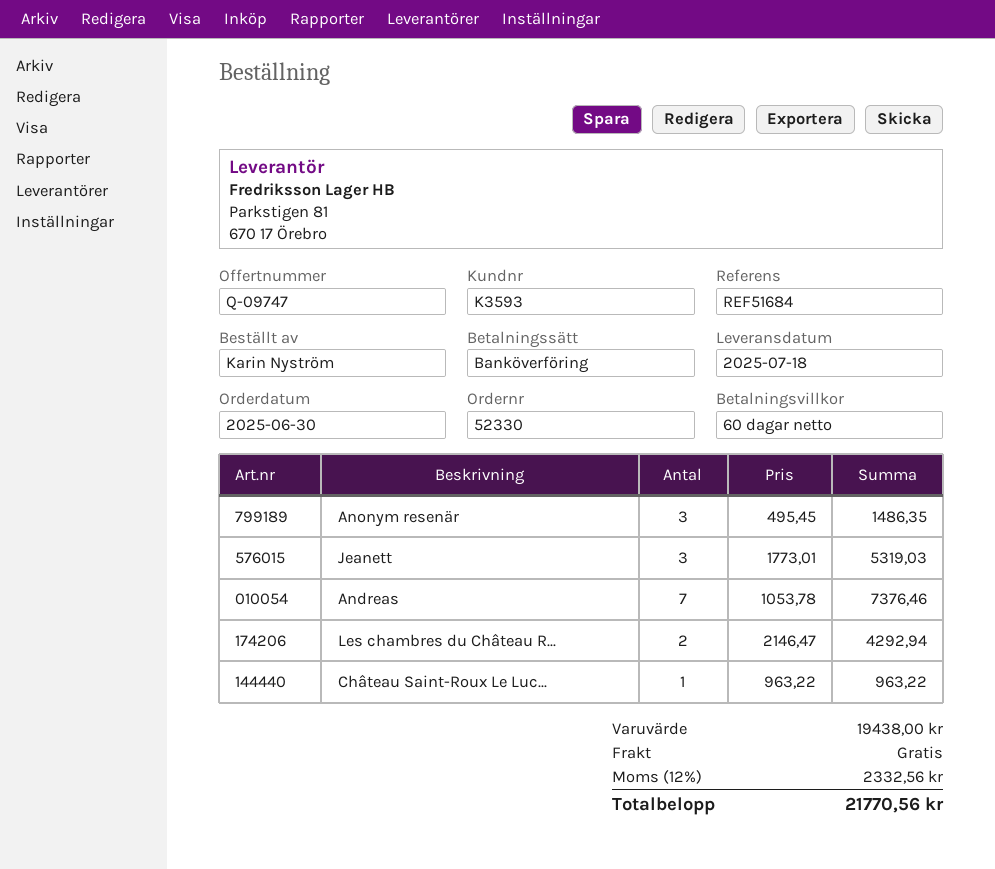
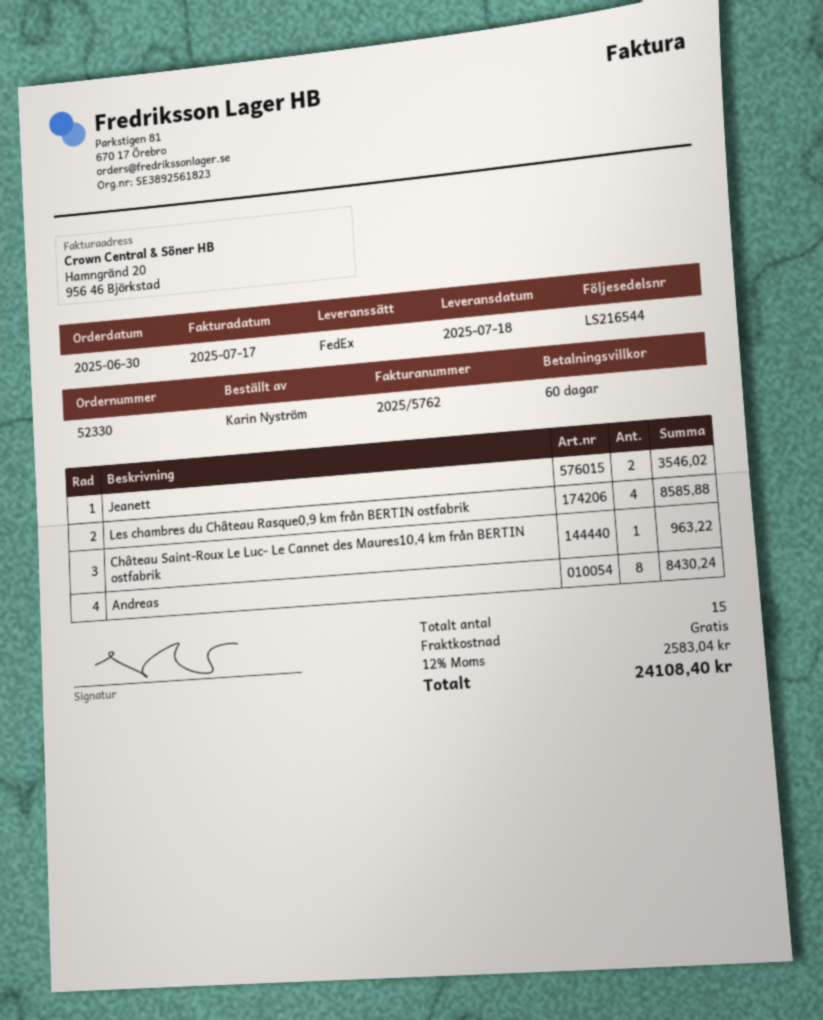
Anonym resenär: 3 for 1486.35 -> none
Jeanett: 3 for 5319.03 -> 2 for 3546.02
Andreas: 7 for 7376.46 -> 8 for 8430.24
Les chambres du Château R...: 2 for 4292.94 -> 4 for 8585.88
tax: 12% = 2332.56 -> 12% = 2583.04
total: 21770.56 -> 24108.40

